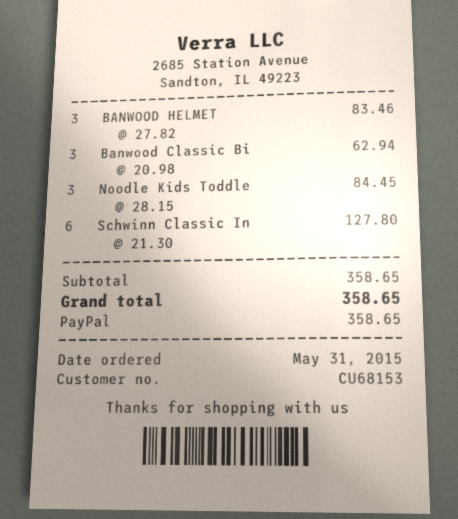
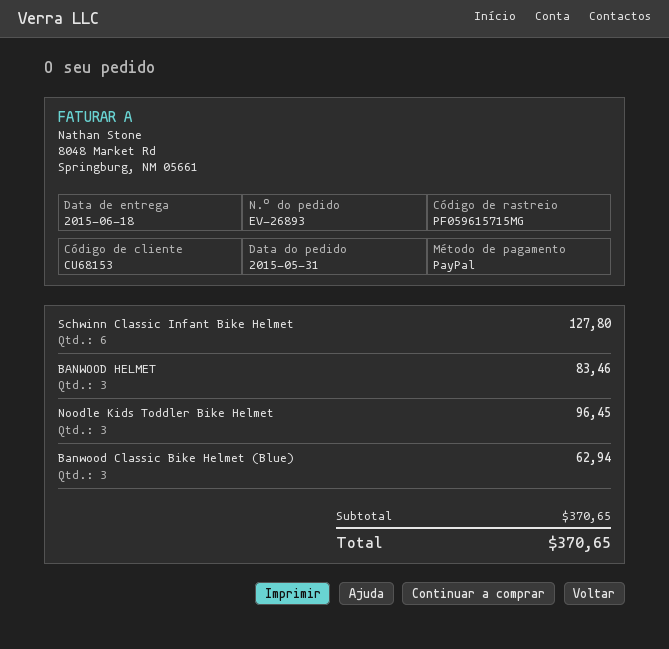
Noodle Kids Toddle: 3 for 84.45 -> 3 for 96.45
subtotal: 358.65 -> 370.65
total: 358.65 -> 370.65

